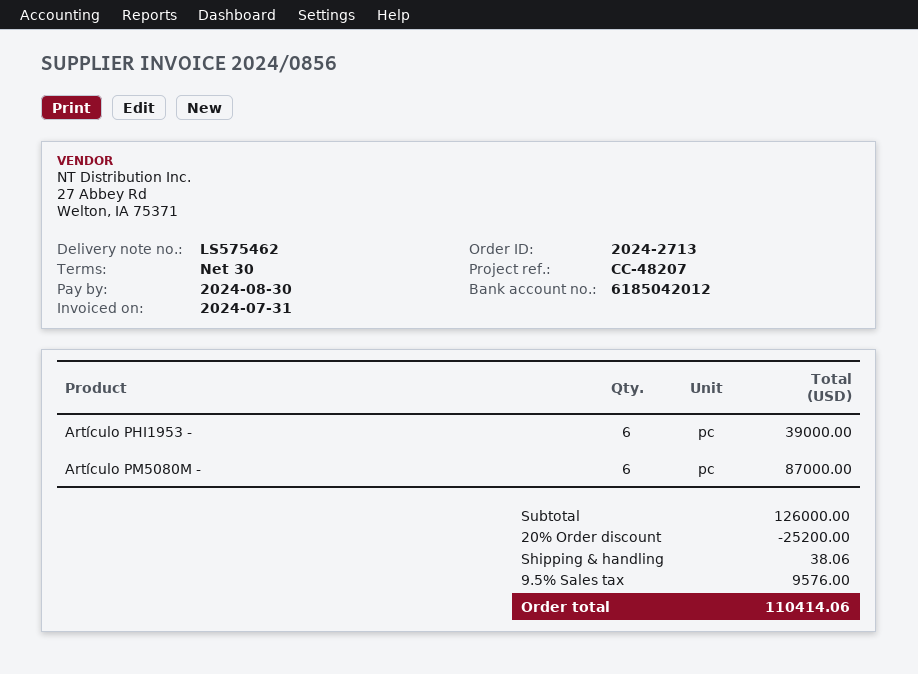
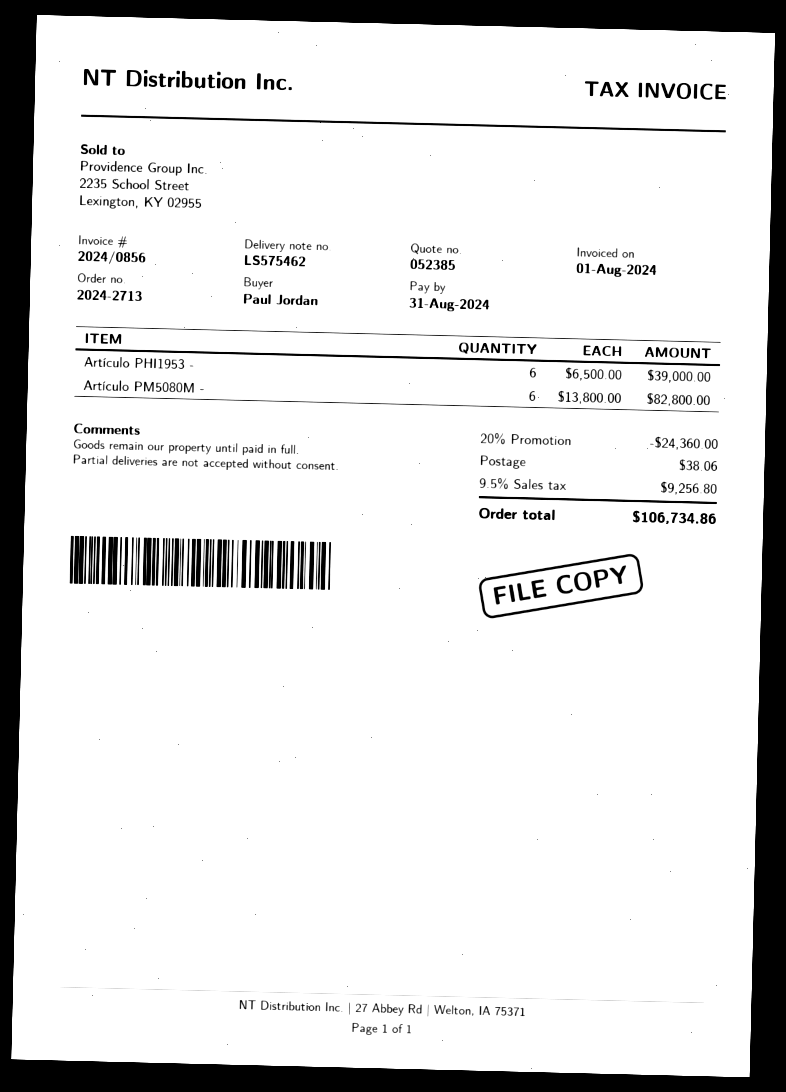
invoice date: 2024-07-31 -> 2024-08-01
due date: 2024-08-30 -> 2024-08-31
Artículo PM5080M -: 6 for 87000.00 -> 6 for 82800.00
discount: 20% = 25200.00 -> 20% = 24360.00
tax: 9.5% = 9576.00 -> 9.5% = 9256.80
total: 110414.06 -> 106734.86

